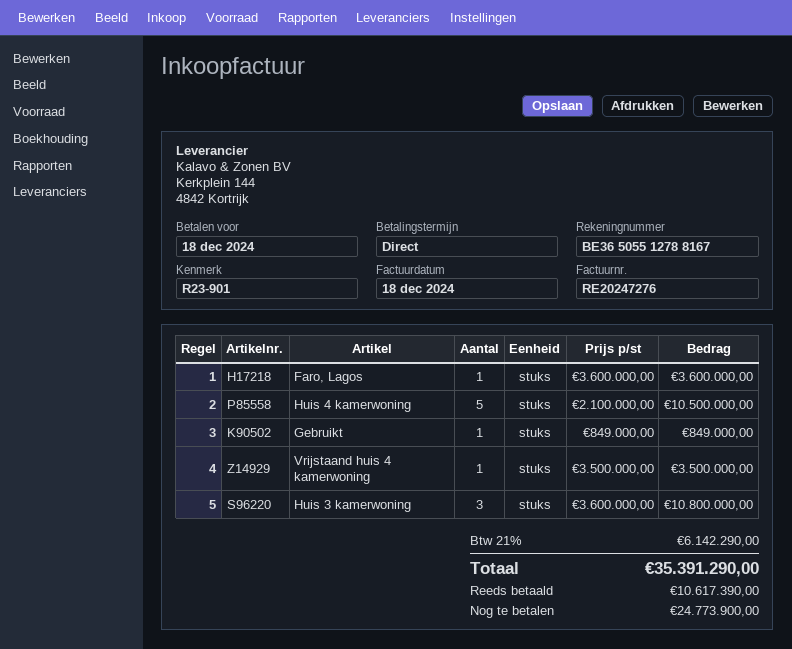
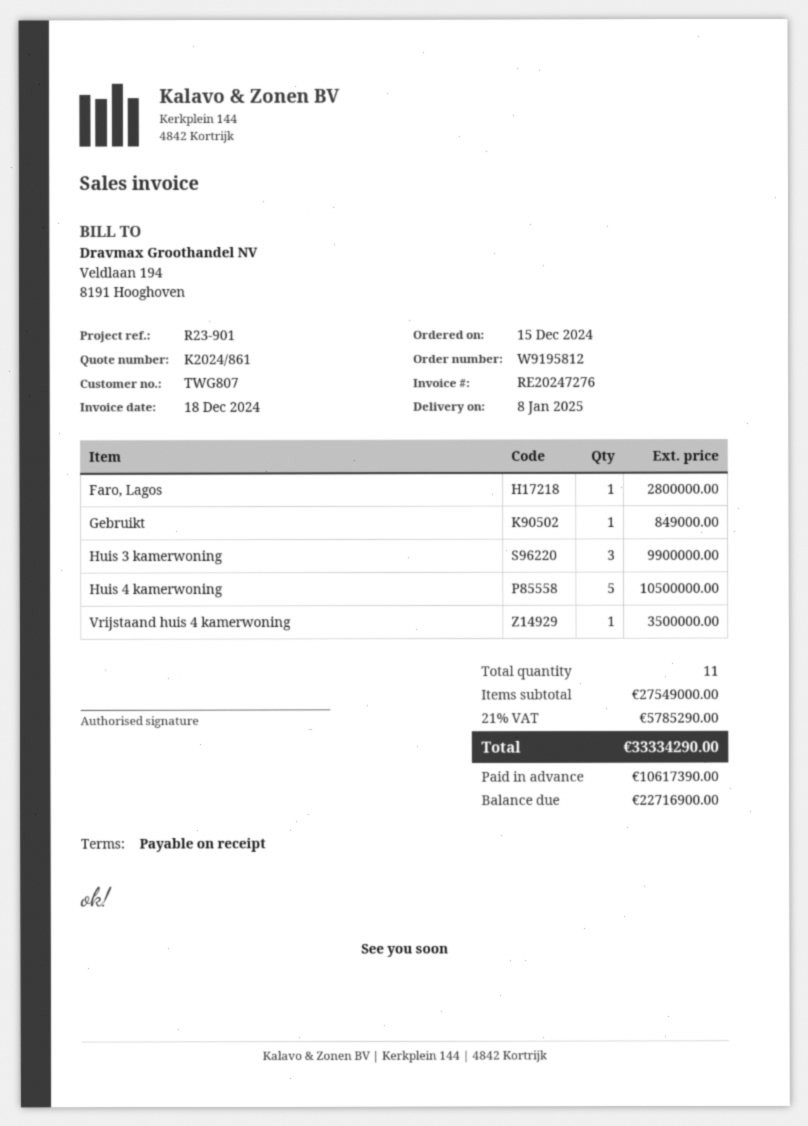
Faro, Lagos: 1 for 3600000.00 -> 1 for 2800000.00
Huis 3 kamerwoning: 3 for 10800000.00 -> 3 for 9900000.00
tax: 21% = 6142290.00 -> 21% = 5785290.00
total: 35391290.00 -> 33334290.00
balance: 24773900.00 -> 22716900.00

